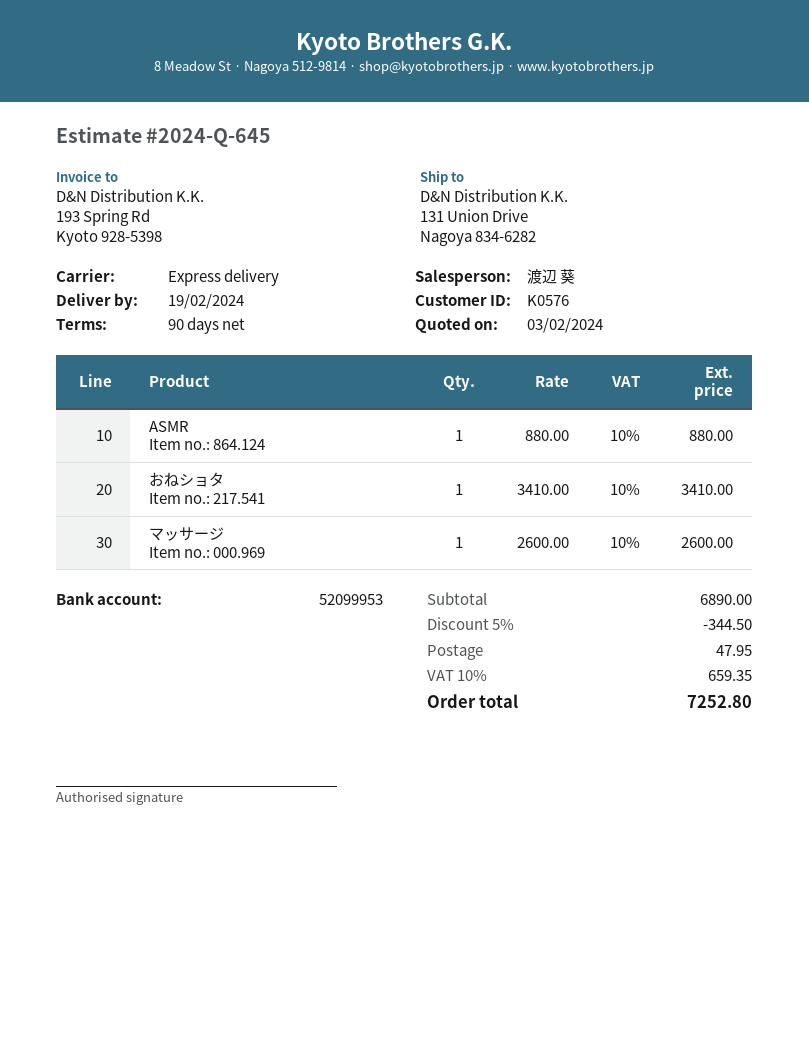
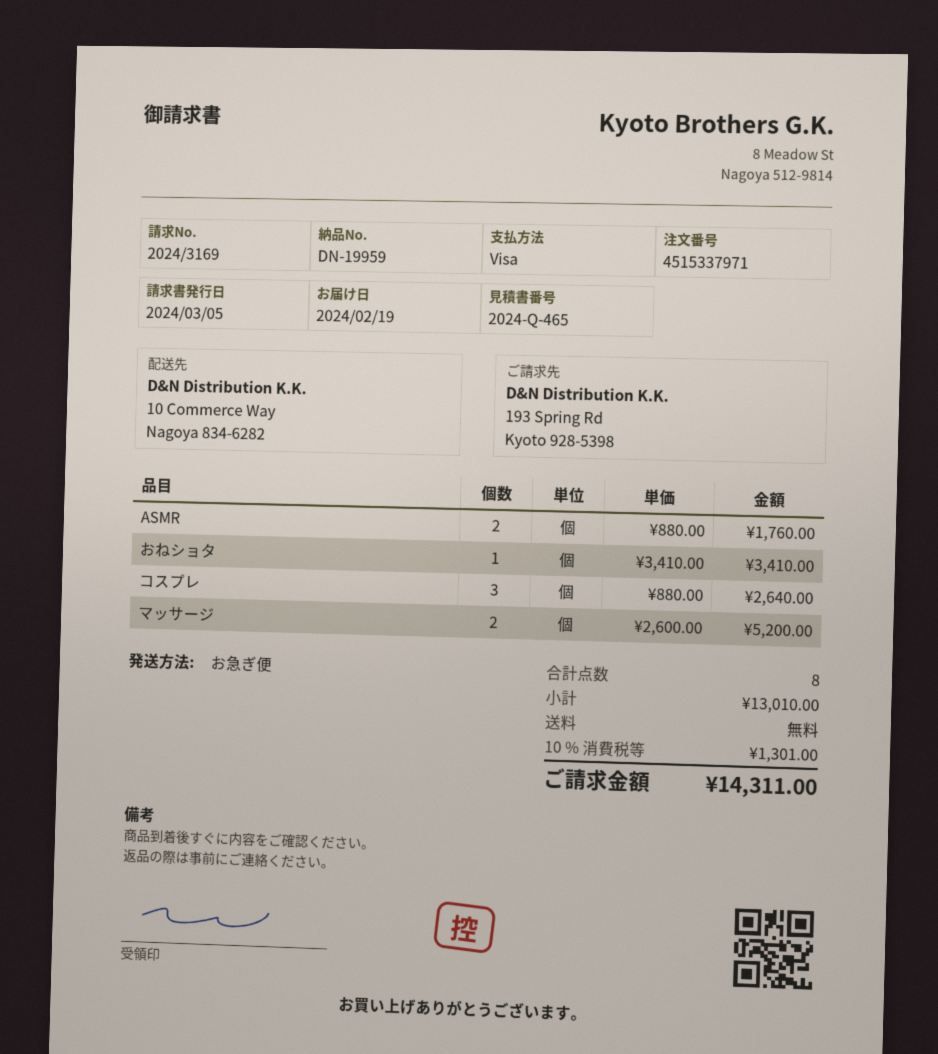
quote number: 2024-Q-645 -> 2024-Q-465
ship to: 131 Union Drive, Nagoya 834-6282 -> 10 Commerce Way, Nagoya 834-6282
ASMR: 1 x 880.00 = 880.00 -> 2 x 880.00 = 1760.00
マッサージ: 1 x 2600.00 = 2600.00 -> 2 x 2600.00 = 5200.00
コスプレ: none -> 3 x 880.00 = 2640.00
subtotal: 6890.00 -> 13010.00
discount: 5% = 344.50 -> none
shipping: 47.95 -> 0.00
tax: 10% = 659.35 -> 10% = 1301.00
total: 7252.80 -> 14311.00

